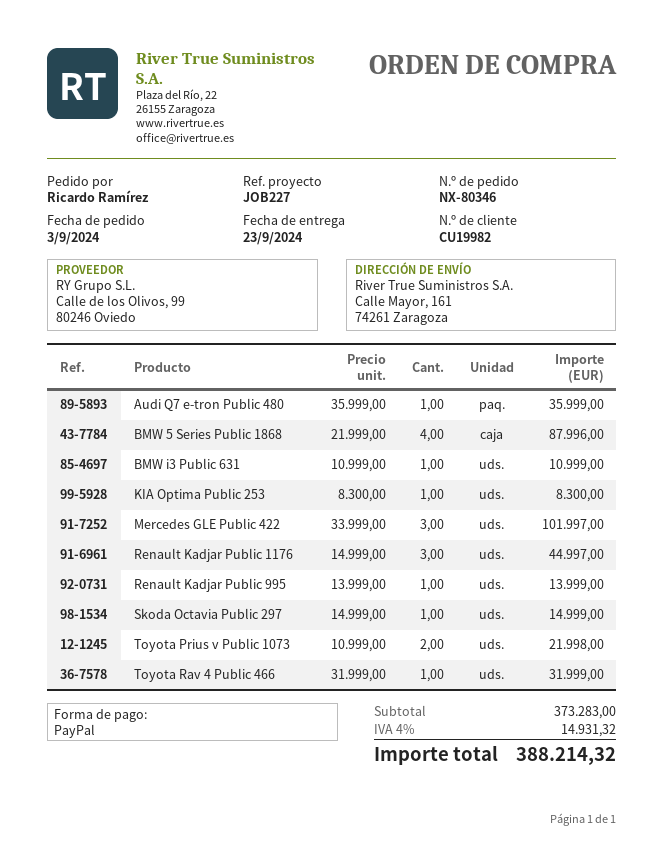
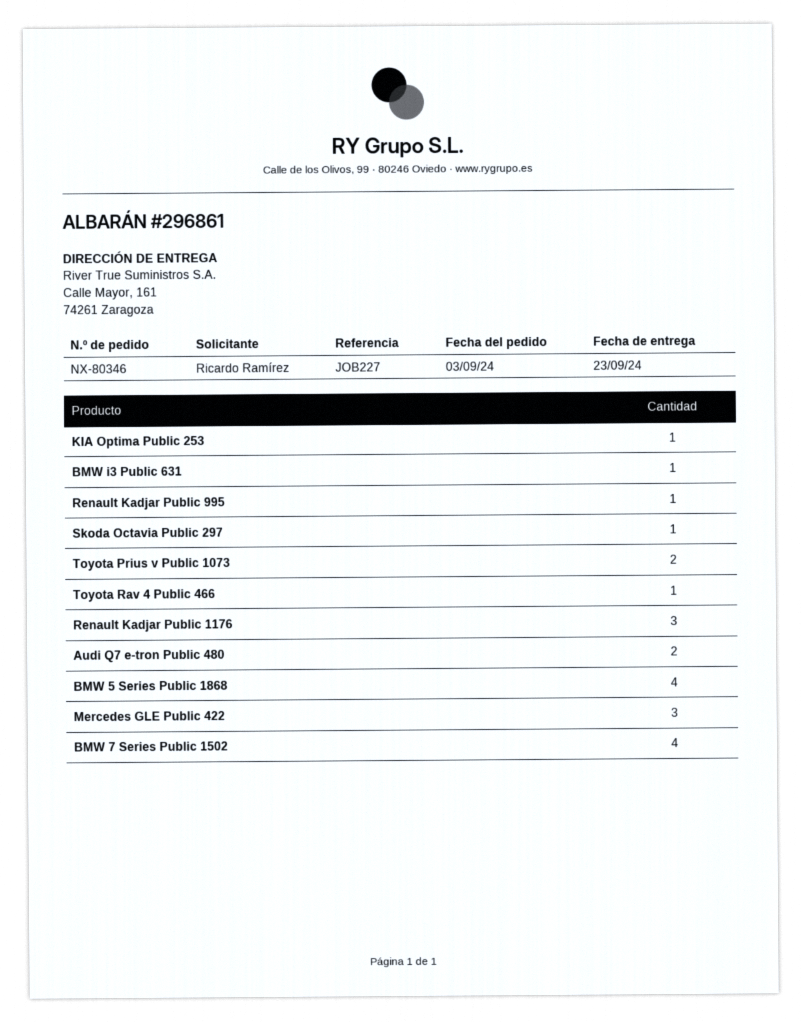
Audi Q7 e-tron Public 480: 1 -> 2
BMW 7 Series Public 1502: none -> 4

